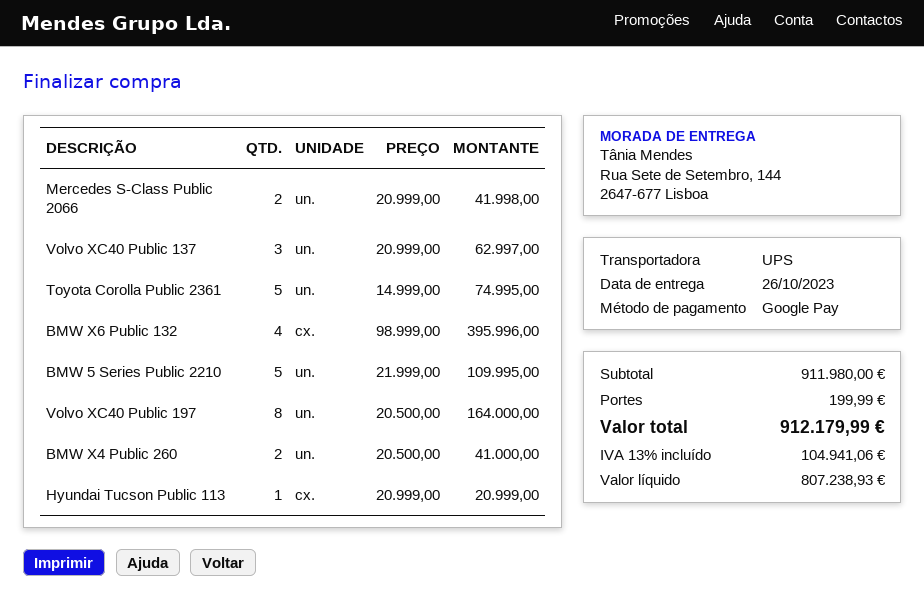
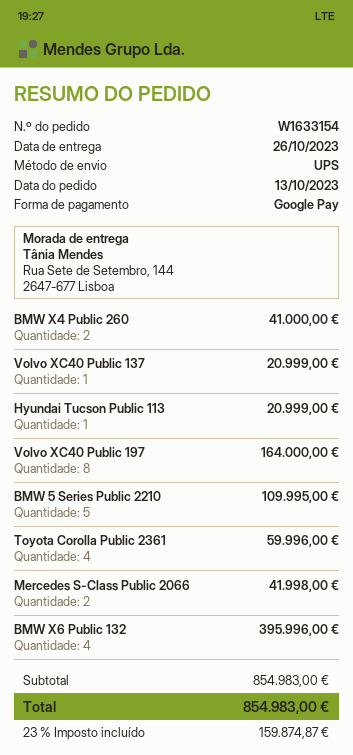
Volvo XC40 Public 137: 3 for 62997.00 -> 1 for 20999.00
Toyota Corolla Public 2361: 5 for 74995.00 -> 4 for 59996.00
subtotal: 911980.00 -> 854983.00
shipping: 199.99 -> none
tax: 13% = 104941.06 -> 23% = 159874.87
total: 912179.99 -> 854983.00

